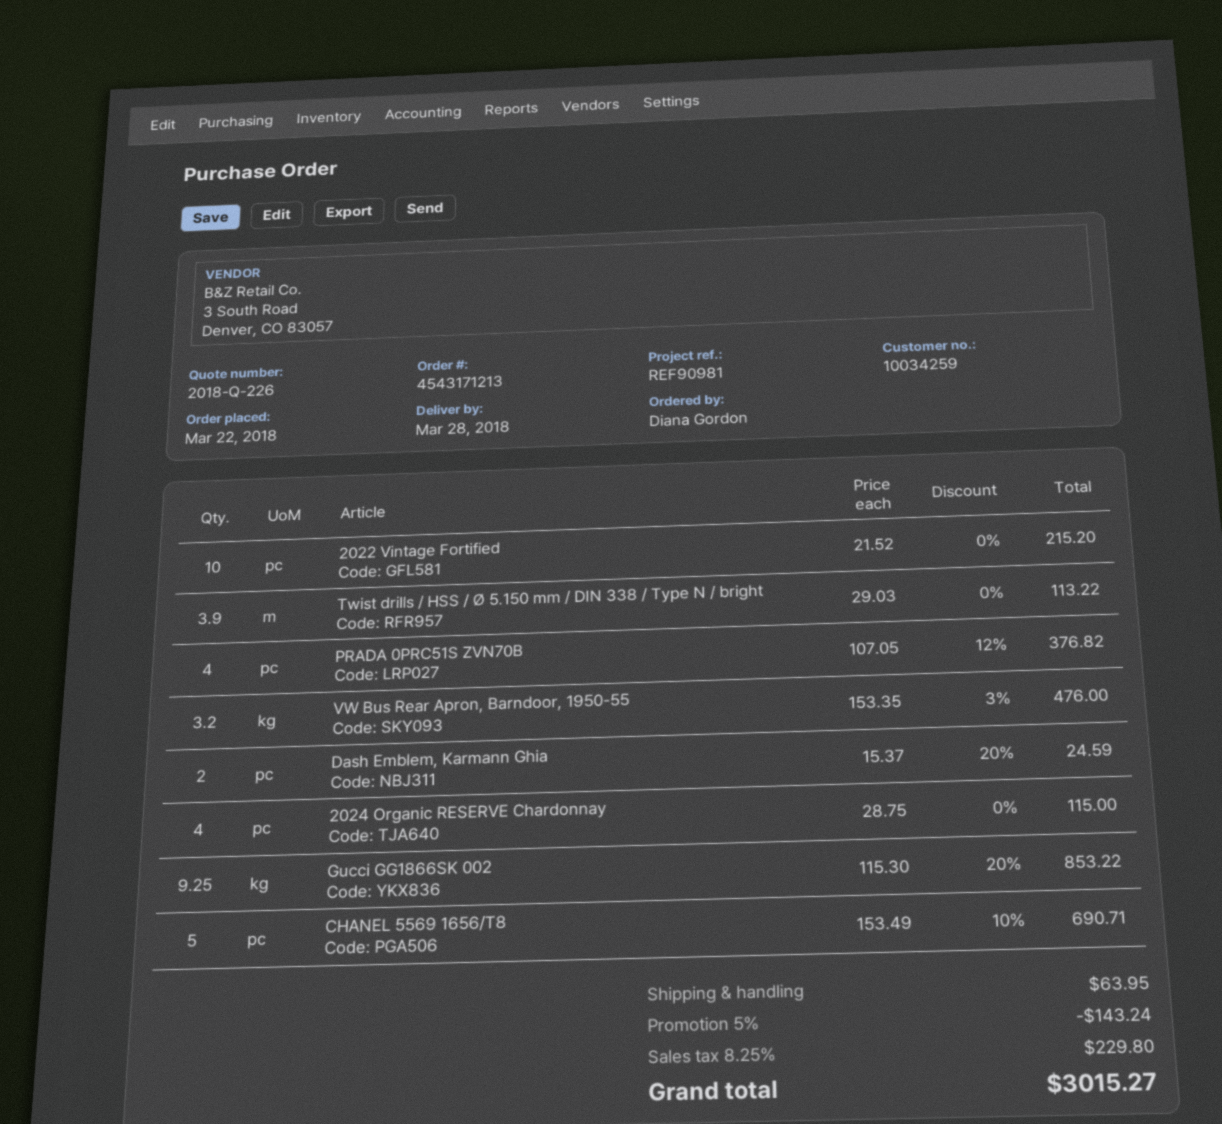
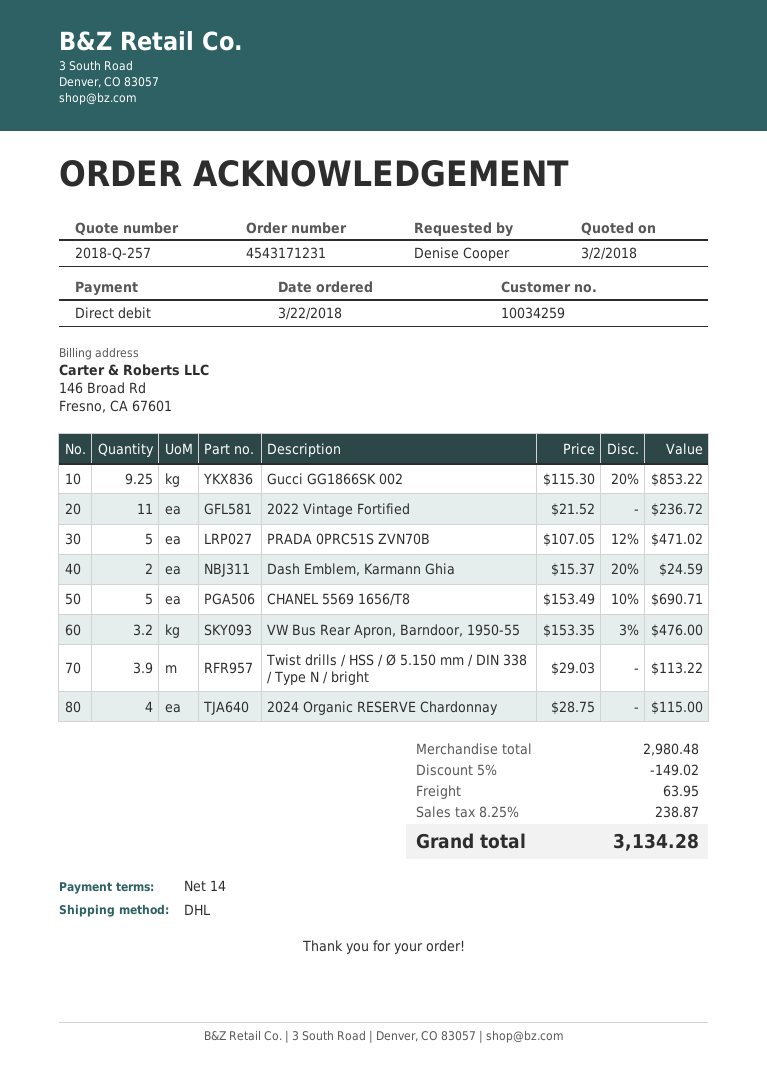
quote number: 2018-Q-226 -> 2018-Q-257
order number: 4543171213 -> 4543171231
ordered by: Diana Gordon -> Denise Cooper
2022 Vintage Fortified: 10 x 21.52 = 215.20 -> 11 x 21.52 = 236.72
PRADA 0PRC51S ZVN70B: 4 x 107.05 - 12% = 376.82 -> 5 x 107.05 - 12% = 471.02
discount: 5% = 143.24 -> 5% = 149.02
tax: 8.25% = 229.80 -> 8.25% = 238.87
total: 3015.27 -> 3134.28

